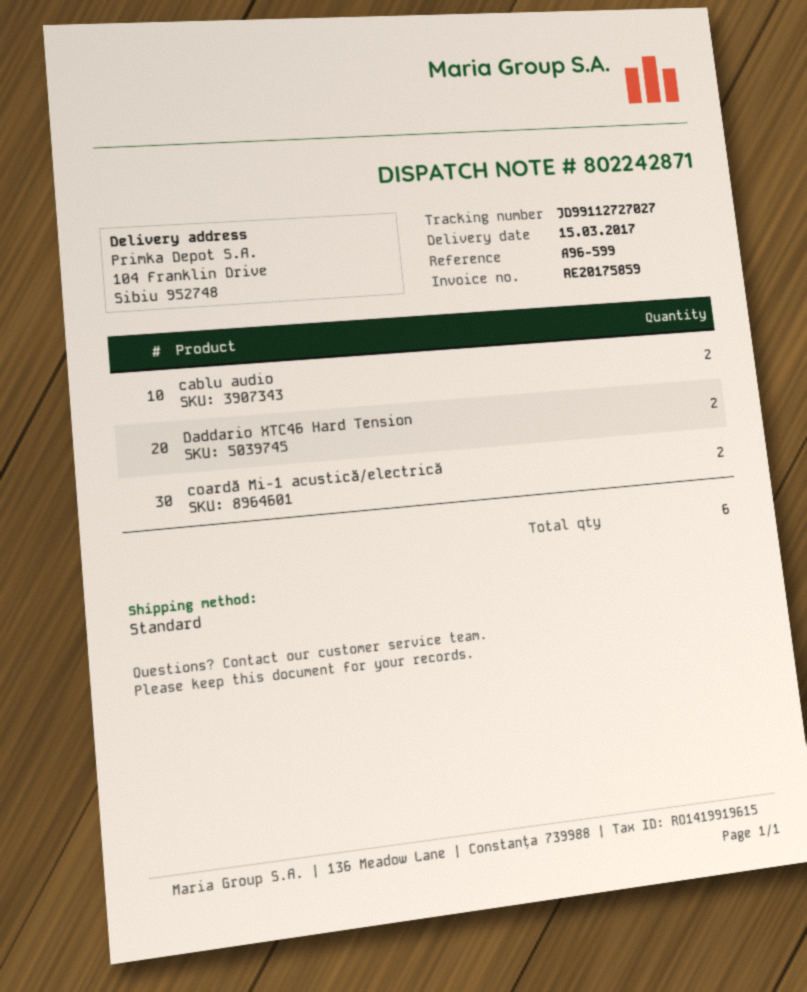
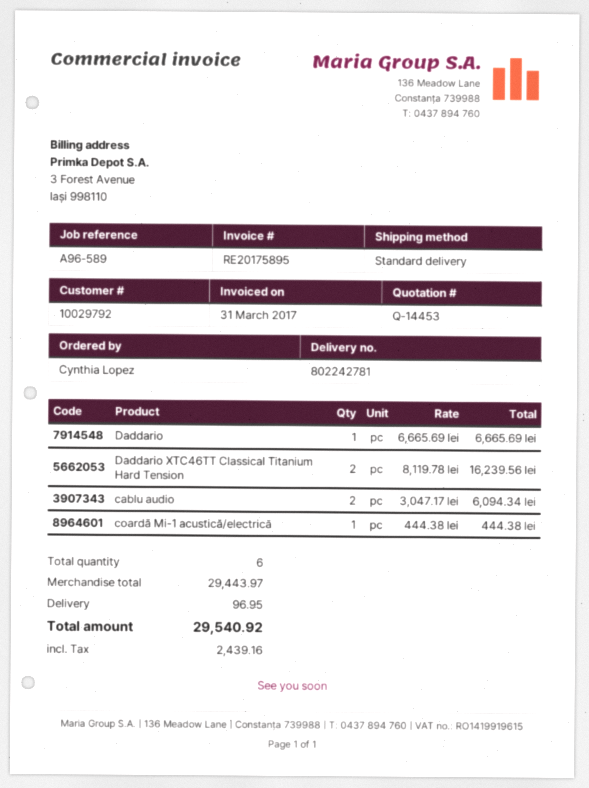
delivery note number: 802242871 -> 802242781
invoice number: RE20175859 -> RE20175895
reference: A96-599 -> A96-589
Daddario XTC46 Hard Tension: 2 -> none
coardă Mi-1 acustică/electrică: 2 -> 1
Daddario: none -> 1
Daddario XTC46TT Classical Titanium Hard Tension: none -> 2

